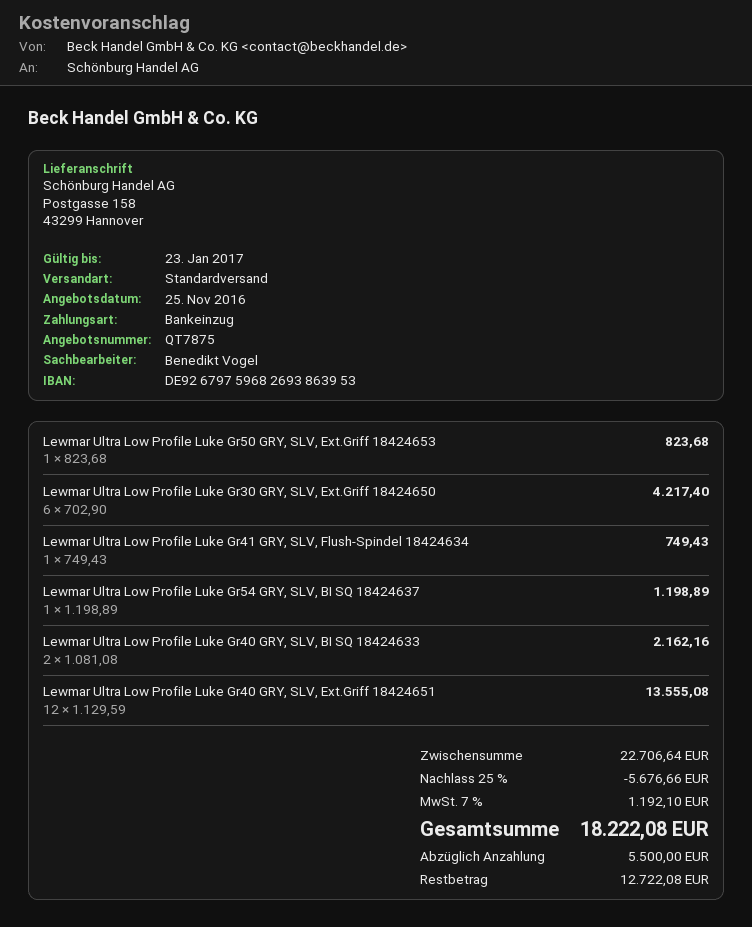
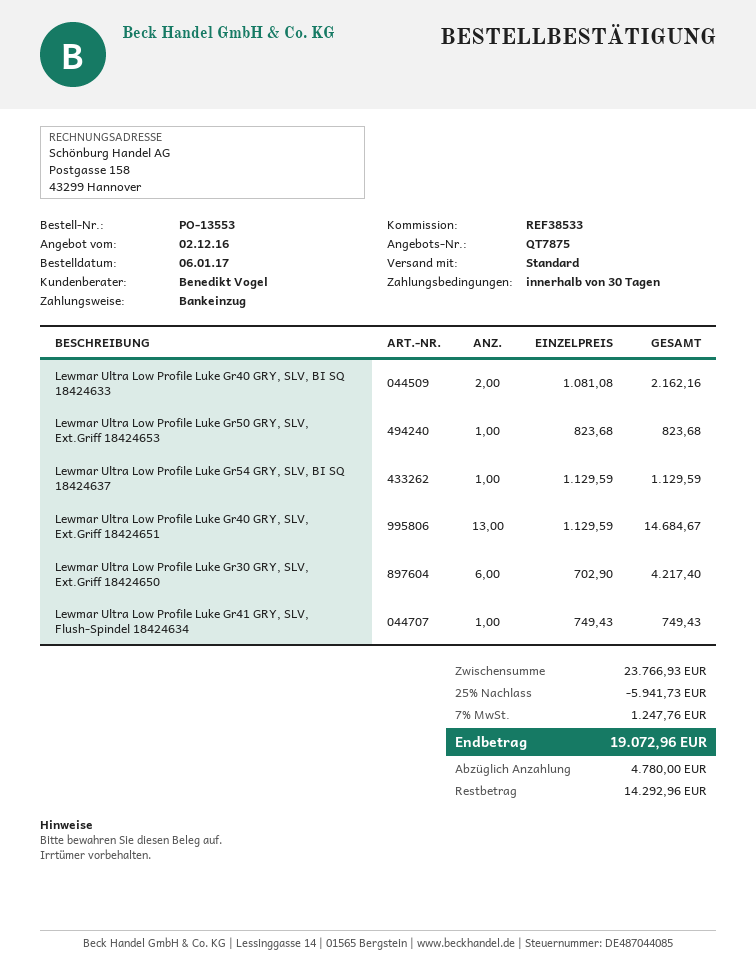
quote date: 2016-11-25 -> 2016-12-02
Lewmar Ultra Low Profile Luke Gr54 GRY, SLV, BI SQ 18424637: 1 x 1198.89 = 1198.89 -> 1 x 1129.59 = 1129.59
Lewmar Ultra Low Profile Luke Gr40 GRY, SLV, Ext.Griff 18424651: 12 x 1129.59 = 13555.08 -> 13 x 1129.59 = 14684.67
subtotal: 22706.64 -> 23766.93
discount: 25% = 5676.66 -> 25% = 5941.73
tax: 7% = 1192.10 -> 7% = 1247.76
total: 18222.08 -> 19072.96
deposit: 5500.00 -> 4780.00
balance: 12722.08 -> 14292.96

